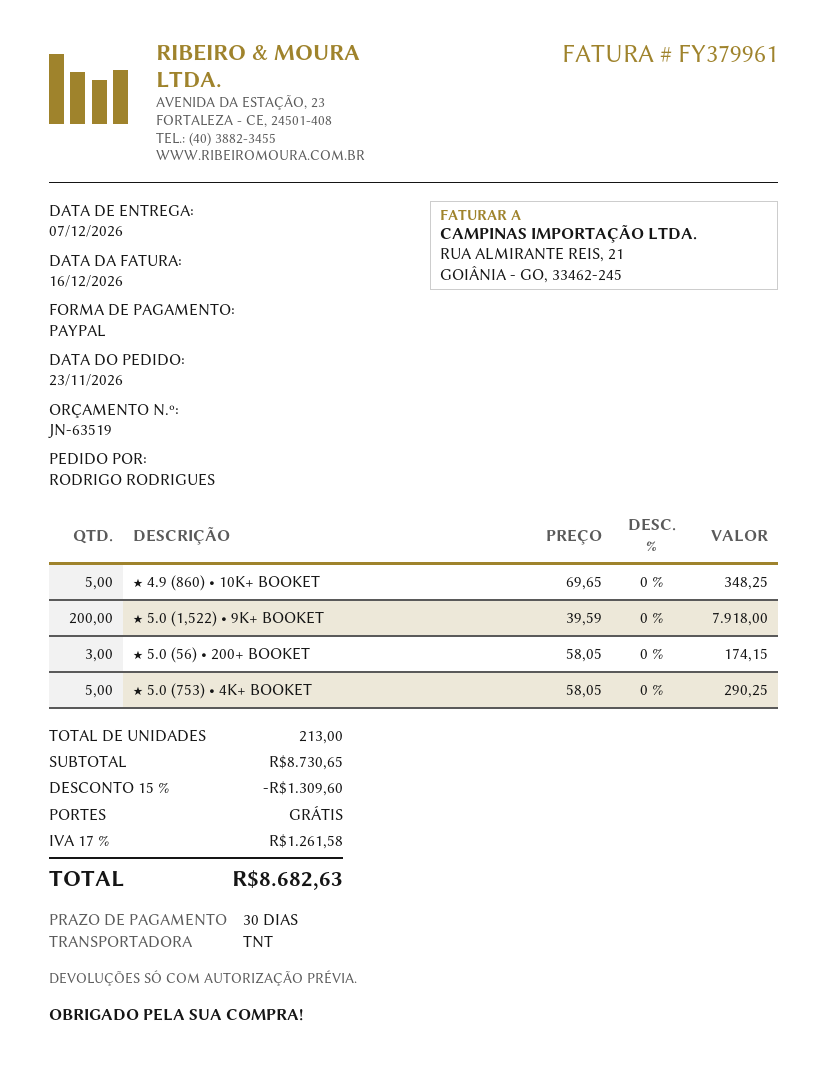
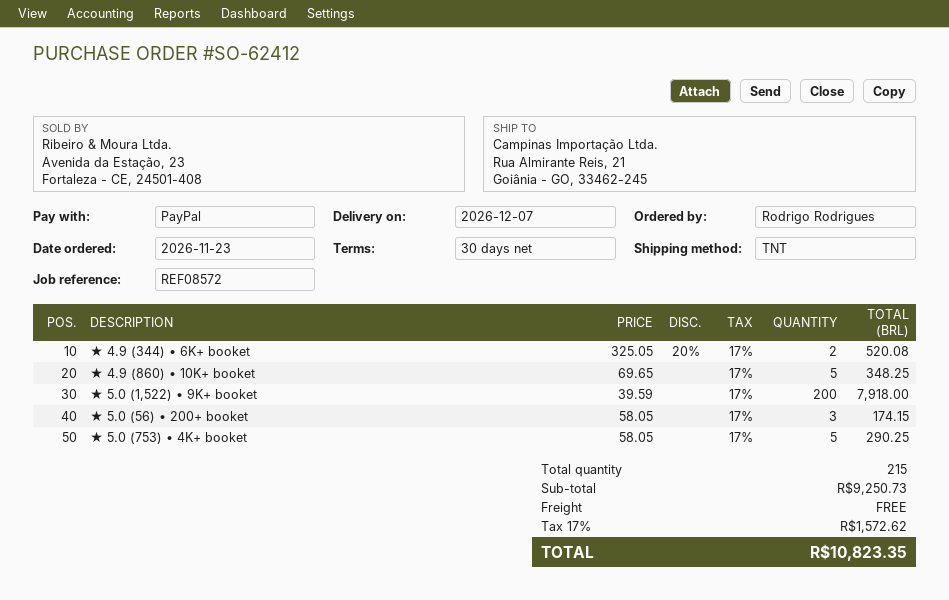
★ 4.9 (344) • 6K+ booket: none -> 2 x 325.05 - 20% = 520.08
total quantity: 213 -> 215
subtotal: 8730.65 -> 9250.73
discount: 15% = 1309.60 -> none
tax: 17% = 1261.58 -> 17% = 1572.62
total: 8682.63 -> 10823.35

